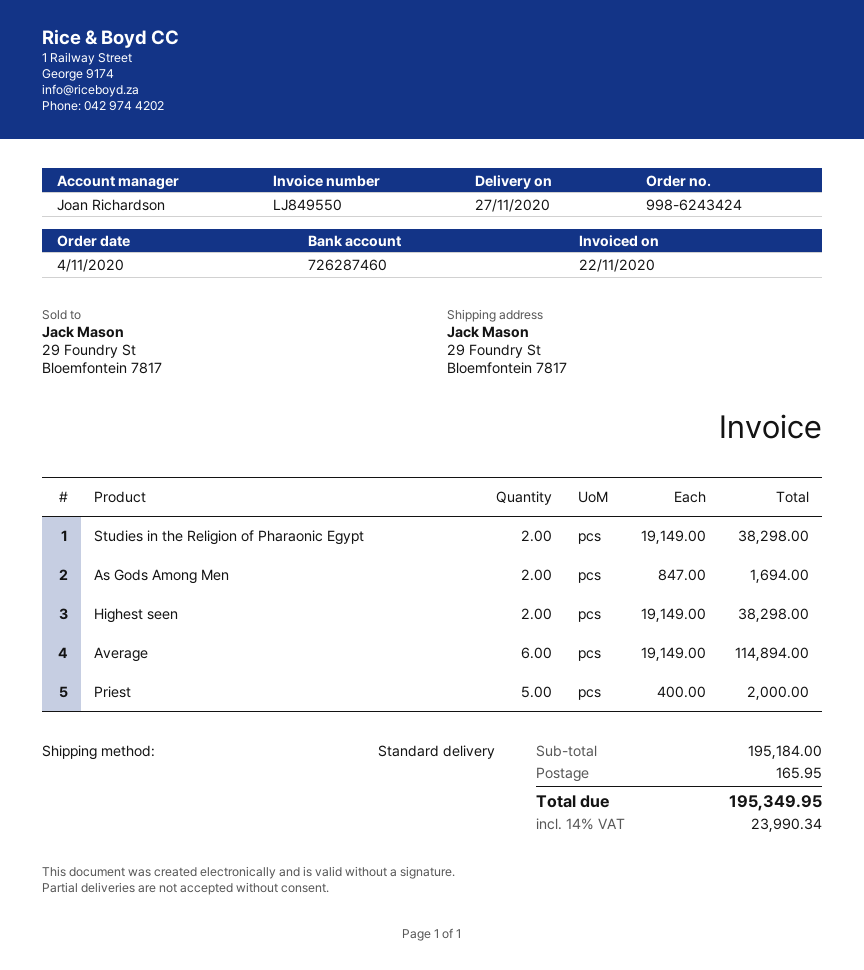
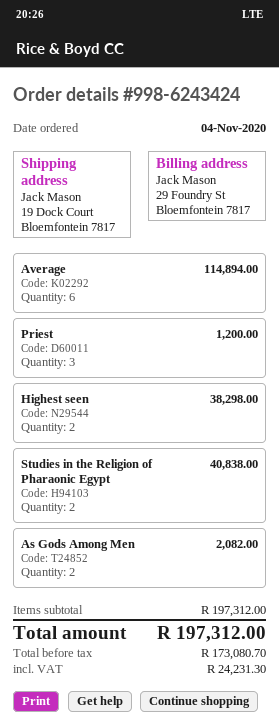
ship to: 29 Foundry St, Bloemfontein 7817 -> 19 Dock Court, Bloemfontein 7817
Studies in the Religion of Pharaonic Egypt: 2 for 38298.00 -> 2 for 40838.00
As Gods Among Men: 2 for 1694.00 -> 2 for 2082.00
Priest: 5 for 2000.00 -> 3 for 1200.00
subtotal: 195184.00 -> 197312.00
shipping: 165.95 -> none
tax: 23990.34 -> 24231.30
total: 195349.95 -> 197312.00

